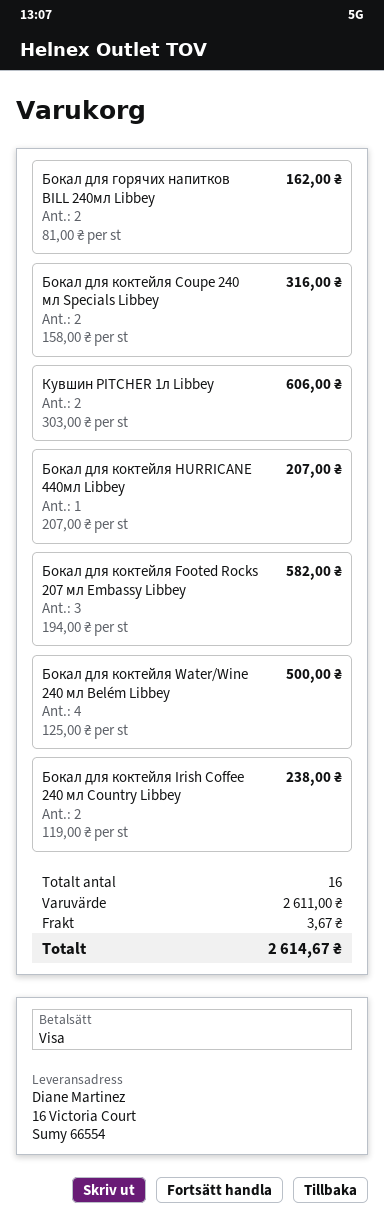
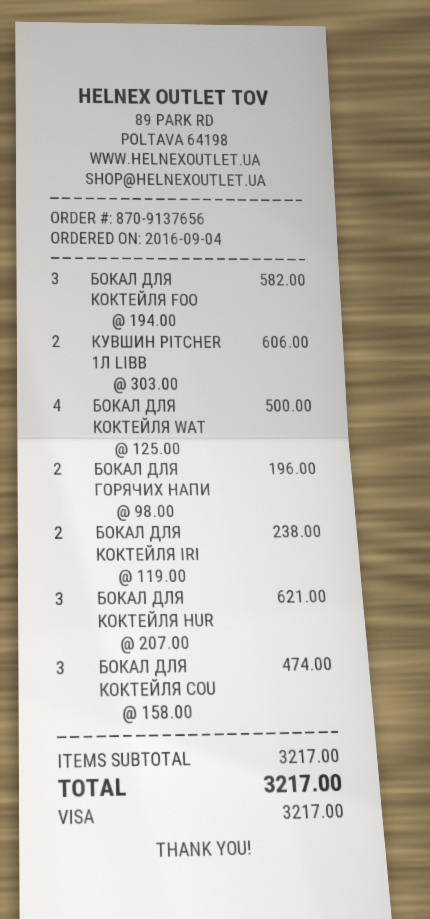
Бокал для горячих напитков BILL 240мл Libbey: 2 x 81.00 = 162.00 -> 2 x 98.00 = 196.00
Бокал для коктейля Coupe 240 мл Specials Libbey: 2 x 158.00 = 316.00 -> 3 x 158.00 = 474.00
Бокал для коктейля HURRICANE 440мл Libbey: 1 x 207.00 = 207.00 -> 3 x 207.00 = 621.00
subtotal: 2611.00 -> 3217.00
shipping: 3.67 -> none
total: 2614.67 -> 3217.00

